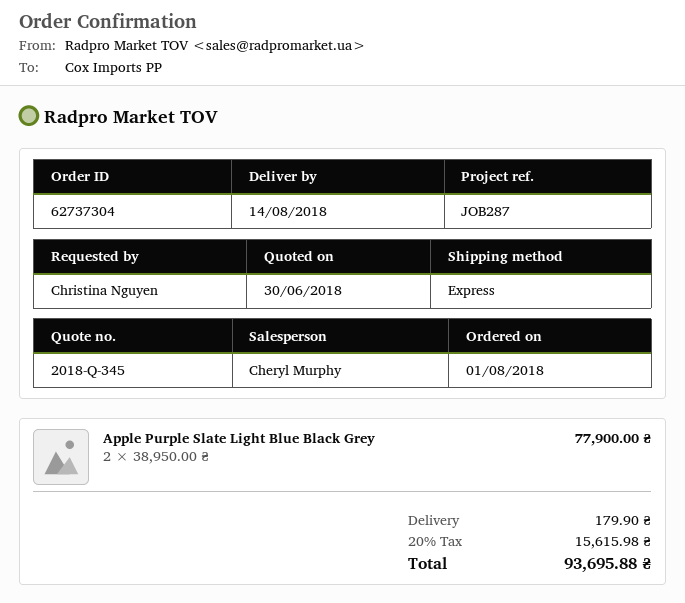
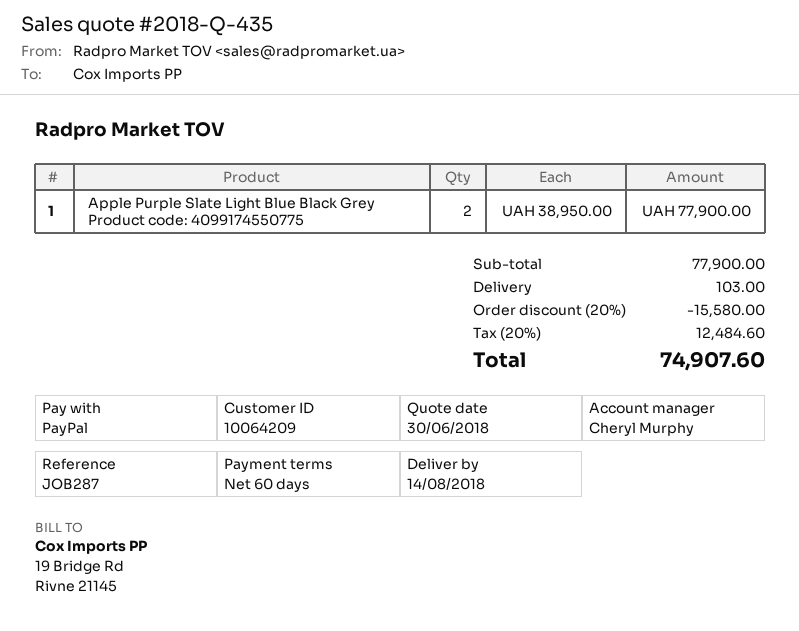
quote number: 2018-Q-345 -> 2018-Q-435
discount: none -> 20% = 15580.00
shipping: 179.90 -> 103.00
tax: 20% = 15615.98 -> 20% = 12484.60
total: 93695.88 -> 74907.60

